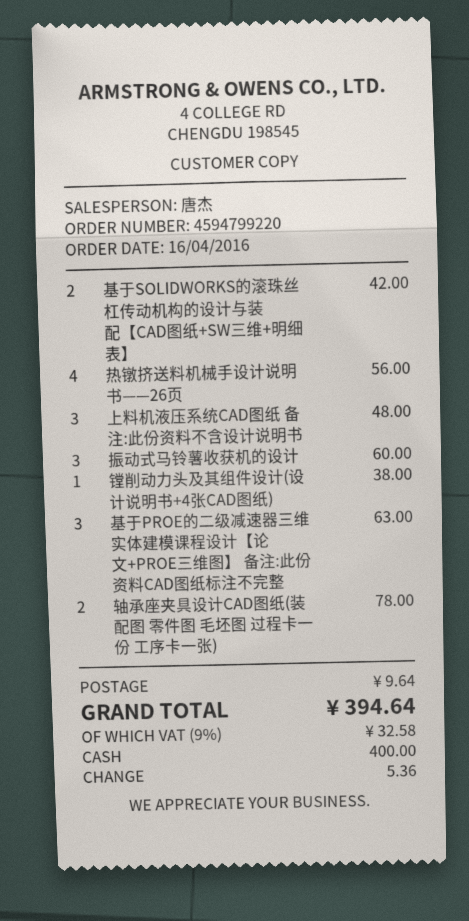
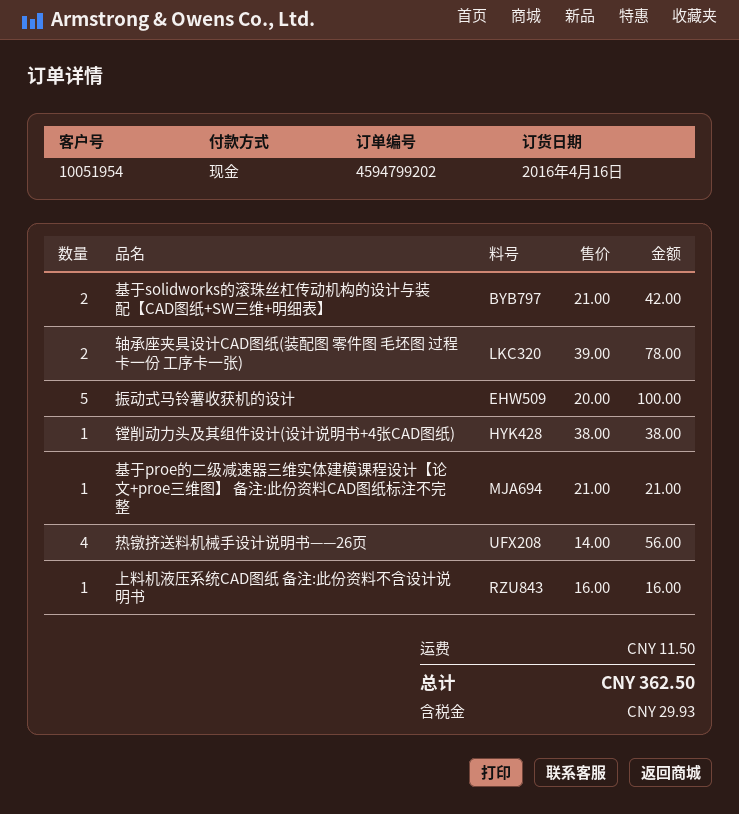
order number: 4594799220 -> 4594799202
上料机液压系统CAD图纸 备注:此份资料不含设计说明书: 3 for 48.00 -> 1 for 16.00
振动式马铃薯收获机的设计: 3 for 60.00 -> 5 for 100.00
基于PROE的二级减速器三维实体建模课程设计【论文+PROE三维图】 备注:此份资料CAD图纸标注不完整: 3 for 63.00 -> 1 for 21.00
shipping: 9.64 -> 11.50
tax: 32.58 -> 29.93
total: 394.64 -> 362.50

